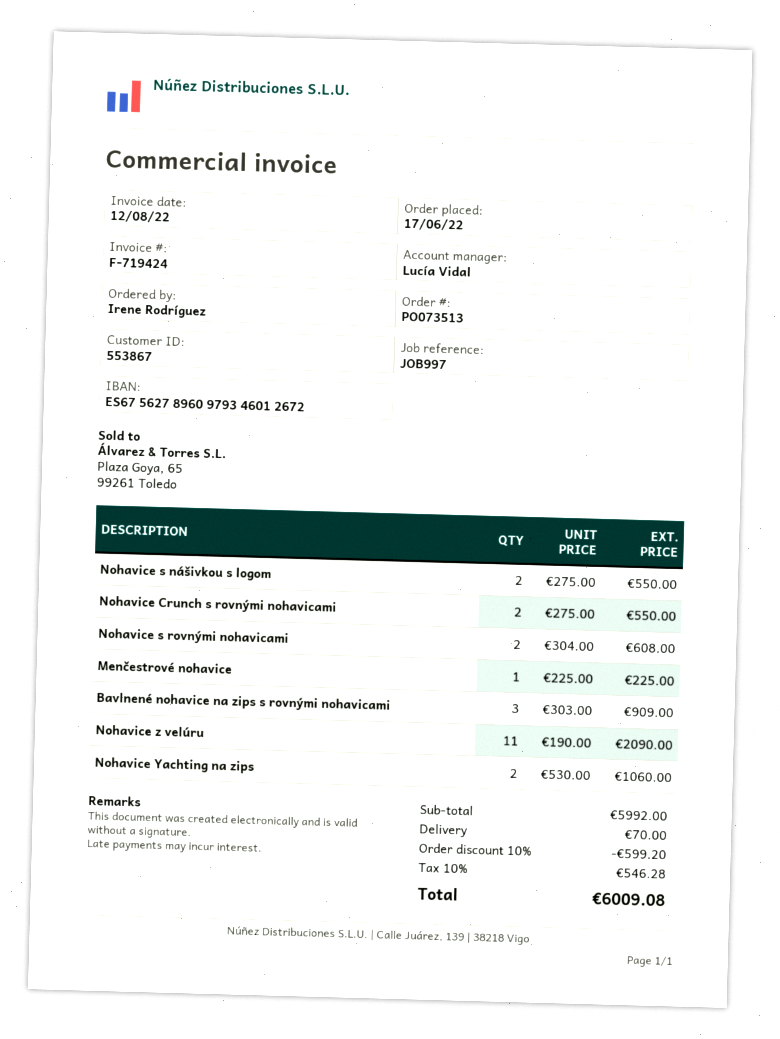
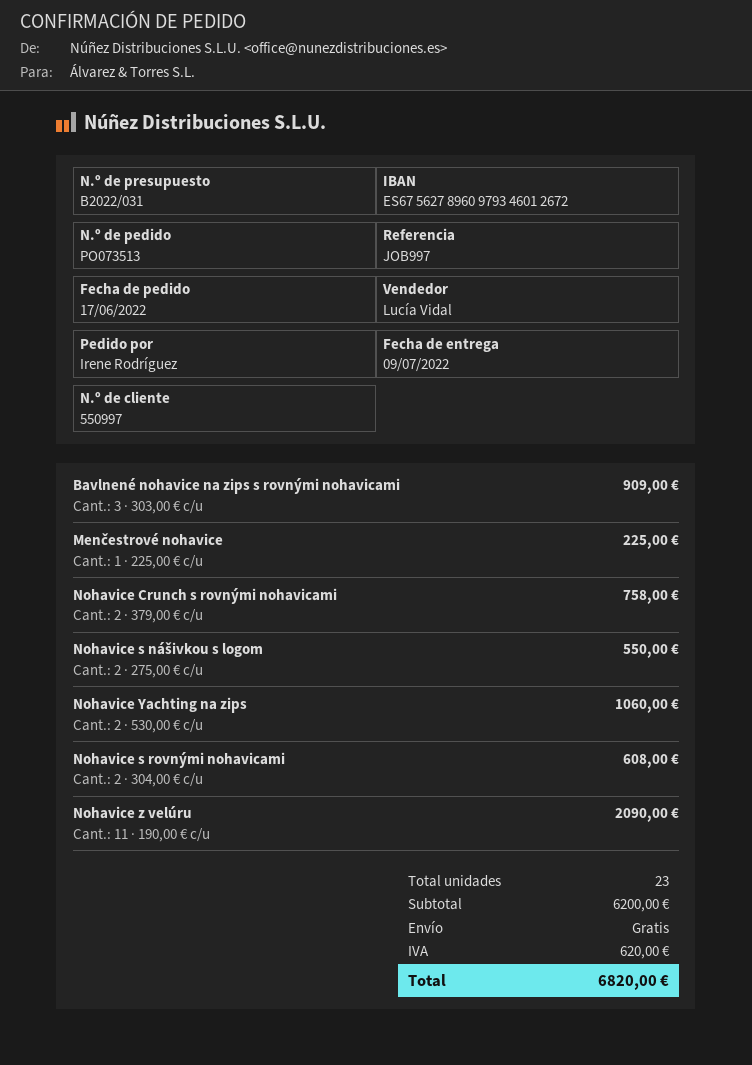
customer number: 553867 -> 550997
Nohavice Crunch s rovnými nohavicami: 2 x 275.00 = 550.00 -> 2 x 379.00 = 758.00
subtotal: 5992.00 -> 6200.00
discount: 10% = 599.20 -> none
shipping: 70.00 -> 0.00
tax: 546.28 -> 620.00
total: 6009.08 -> 6820.00

